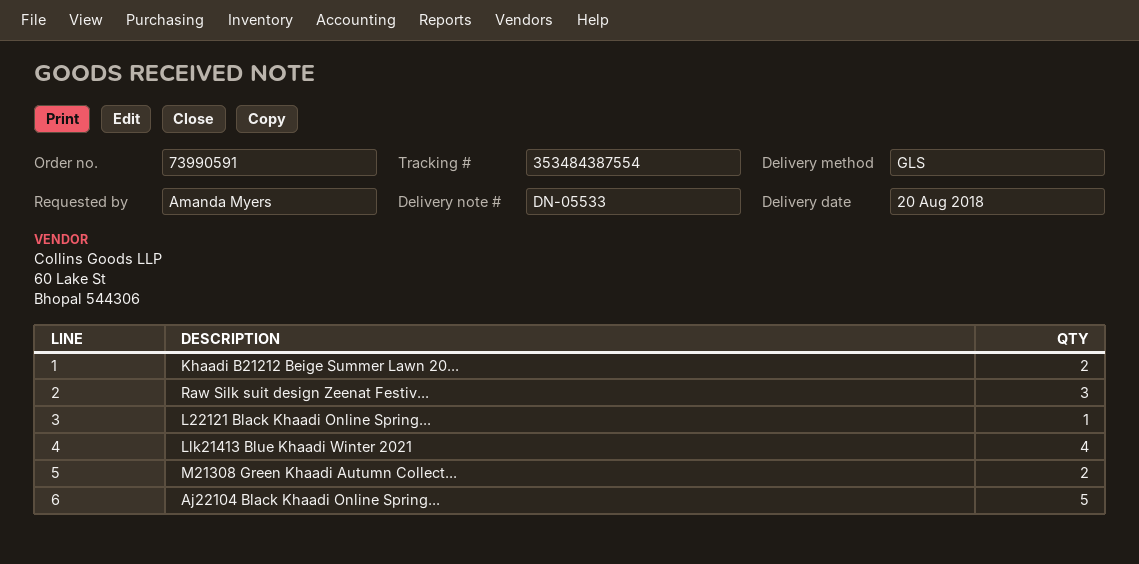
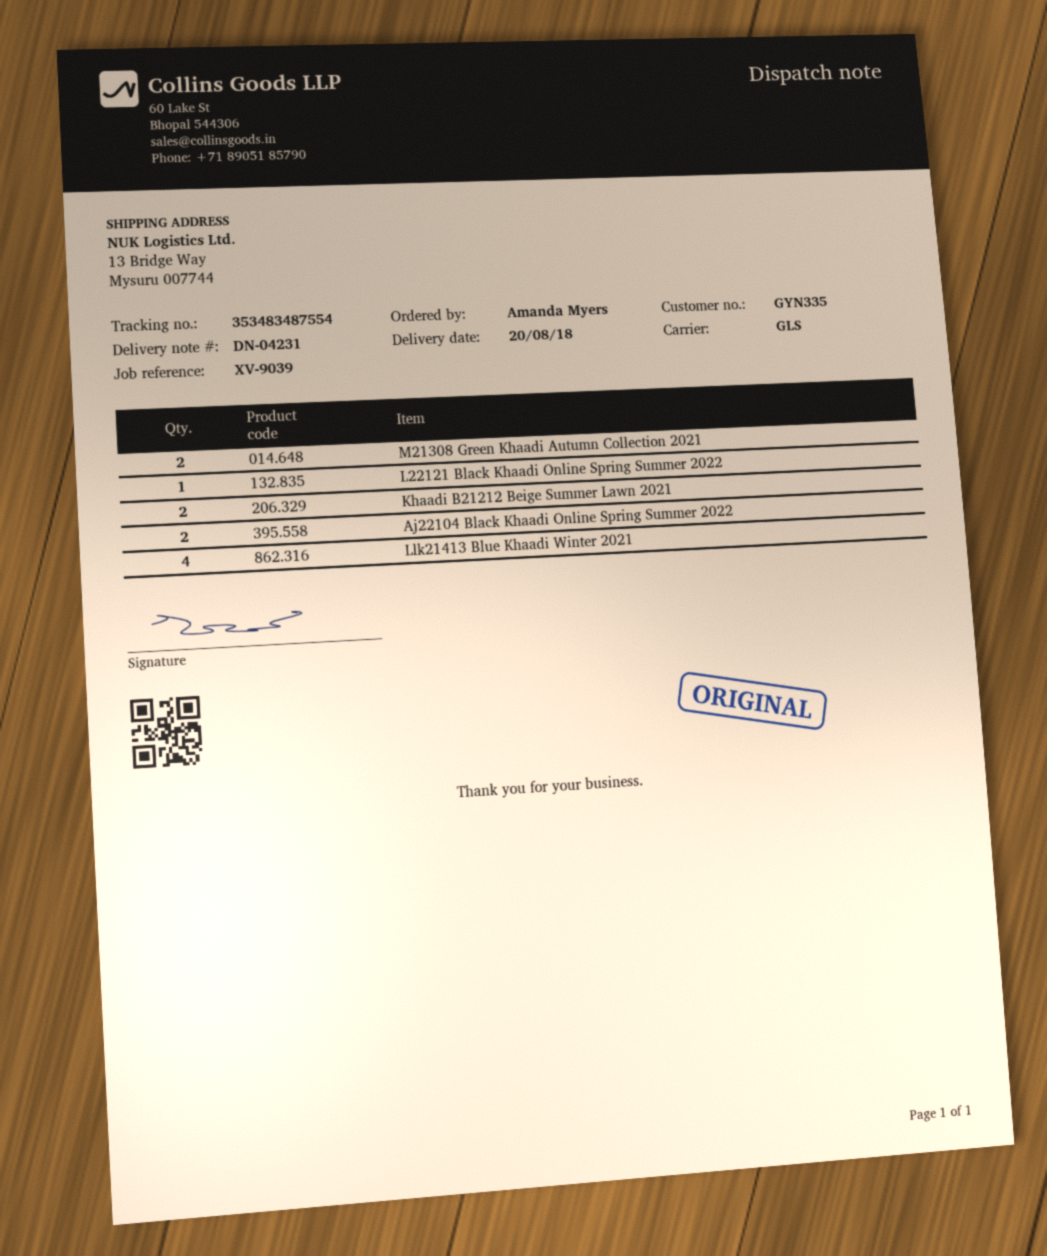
delivery note number: DN-05533 -> DN-04231
tracking number: 353484387554 -> 353483487554
Raw Silk suit design Zeenat Festiv...: 3 -> none
Aj22104 Black Khaadi Online Spring...: 5 -> 2

